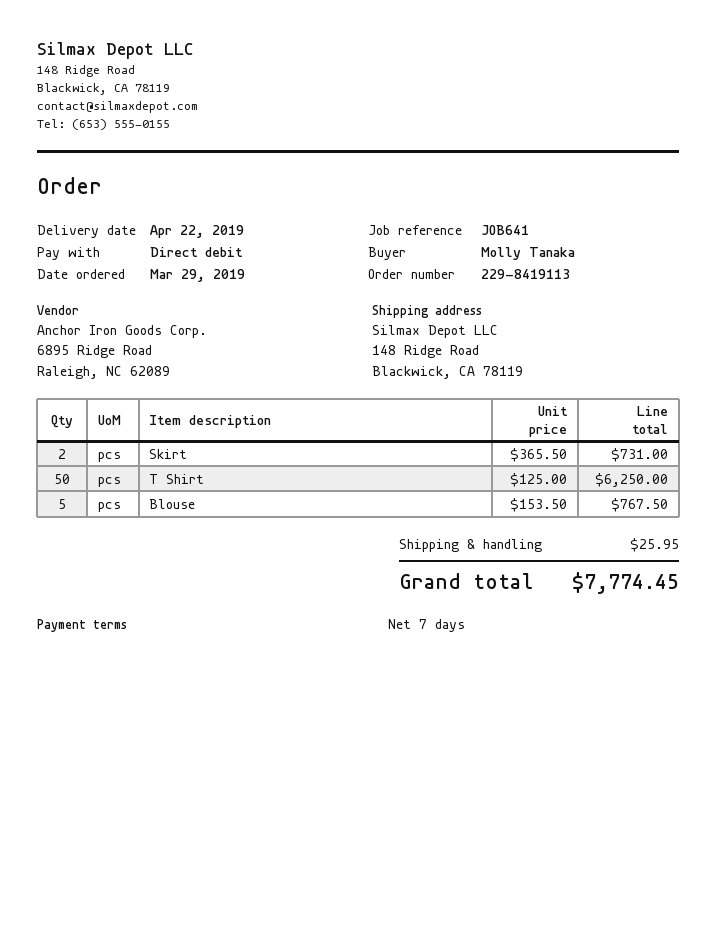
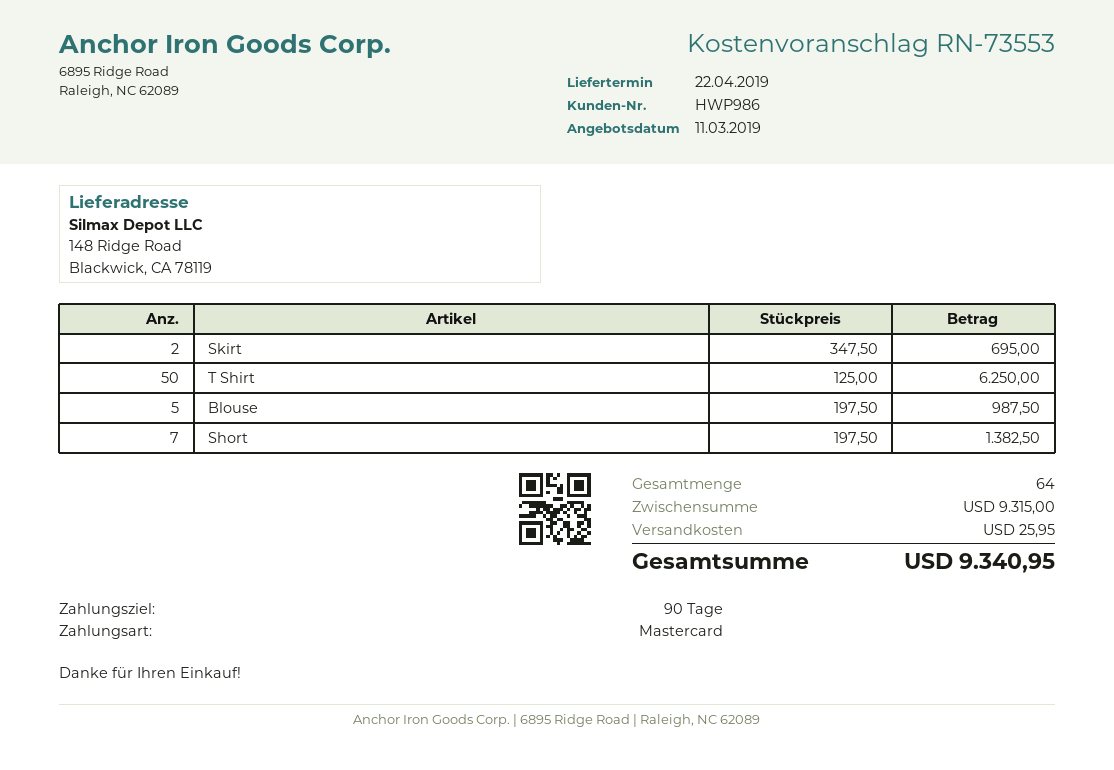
payment terms: 7 days -> 90 days
payment method: direct debit -> Mastercard
Skirt: 2 x 365.50 = 731.00 -> 2 x 347.50 = 695.00
Blouse: 5 x 153.50 = 767.50 -> 5 x 197.50 = 987.50
Short: none -> 7 x 197.50 = 1382.50
total: 7774.45 -> 9340.95

